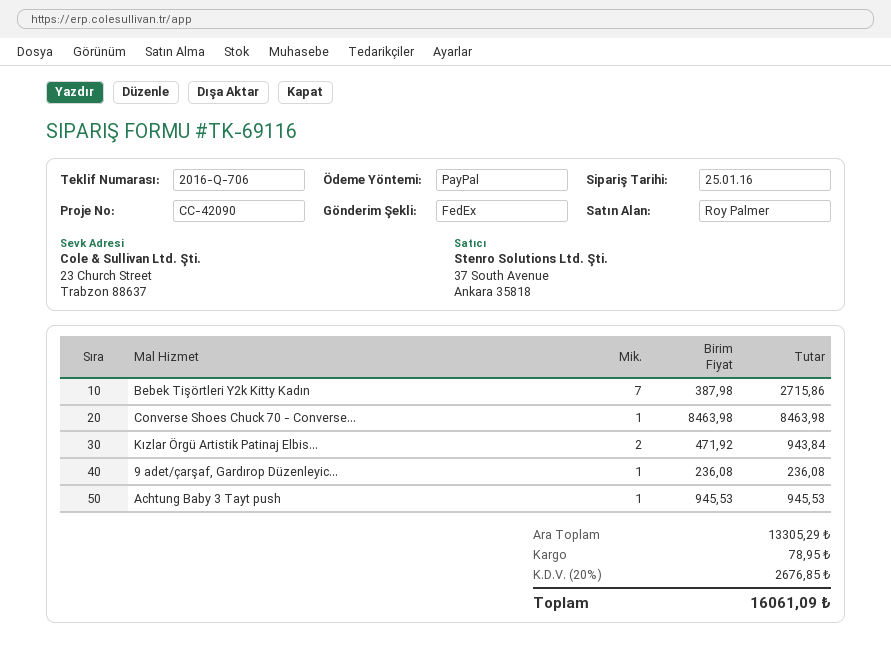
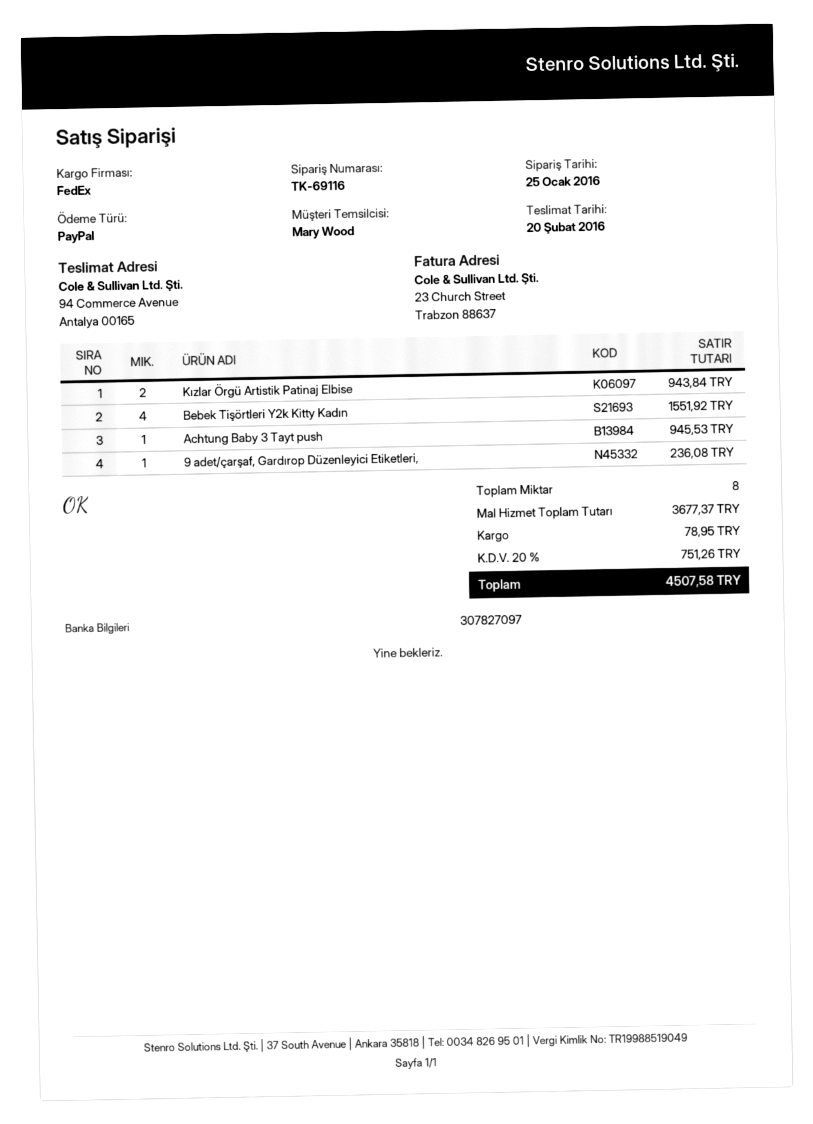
ship to: 23 Church Street, Trabzon 88637 -> 94 Commerce Avenue, Antalya 00165
Bebek Tişörtleri Y2k Kitty Kadın: 7 for 2715.86 -> 4 for 1551.92
Converse Shoes Chuck 70 - Converse...: 1 for 8463.98 -> none
subtotal: 13305.29 -> 3677.37
tax: 20% = 2676.85 -> 20% = 751.26
total: 16061.09 -> 4507.58

